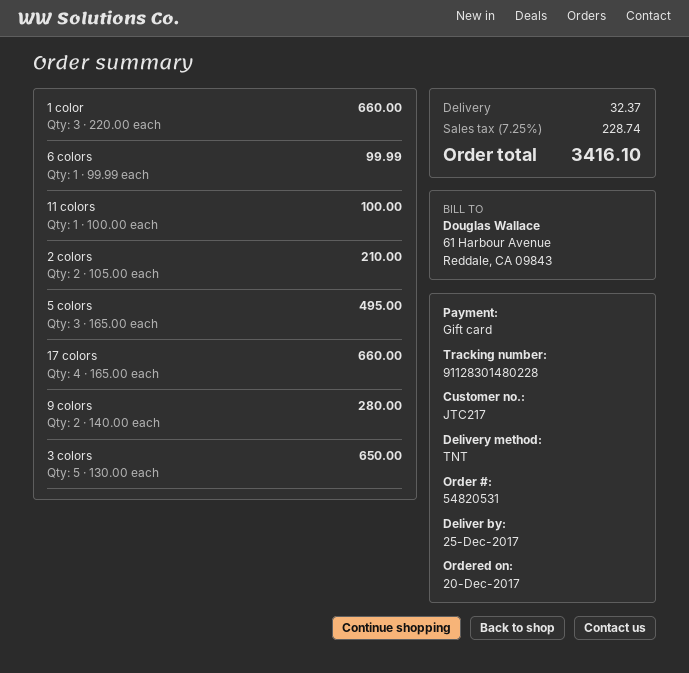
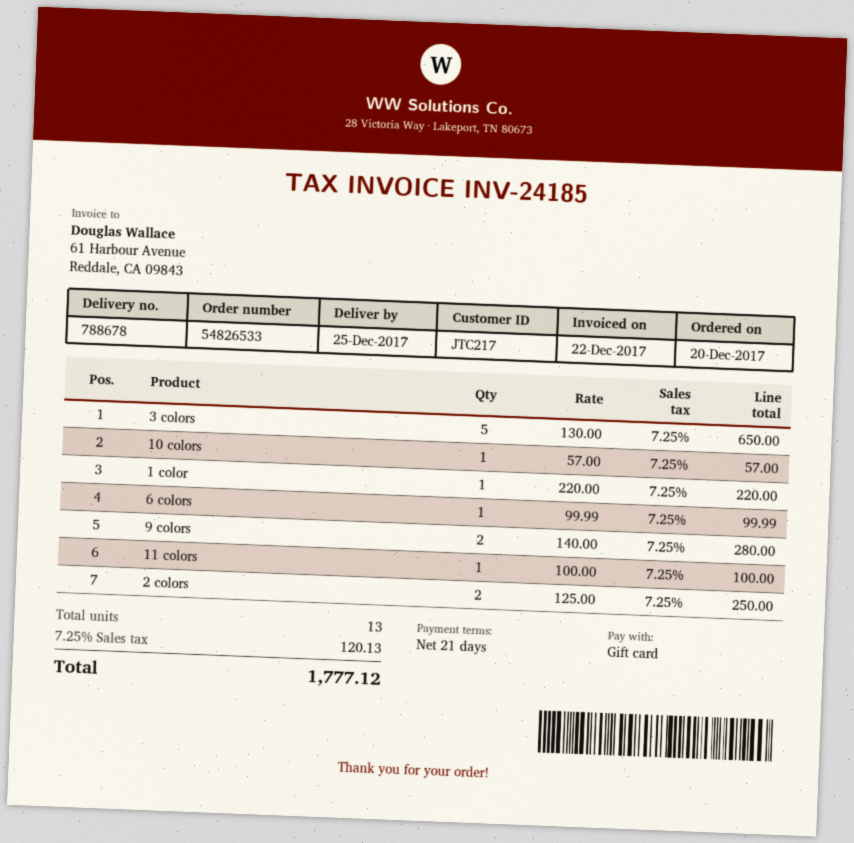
order number: 54820531 -> 54826533
1 color: 3 x 220.00 = 660.00 -> 1 x 220.00 = 220.00
2 colors: 2 x 105.00 = 210.00 -> 2 x 125.00 = 250.00
5 colors: 3 x 165.00 = 495.00 -> none
17 colors: 4 x 165.00 = 660.00 -> none
10 colors: none -> 1 x 57.00 = 57.00
shipping: 32.37 -> none
tax: 7.25% = 228.74 -> 7.25% = 120.13
total: 3416.10 -> 1777.12

